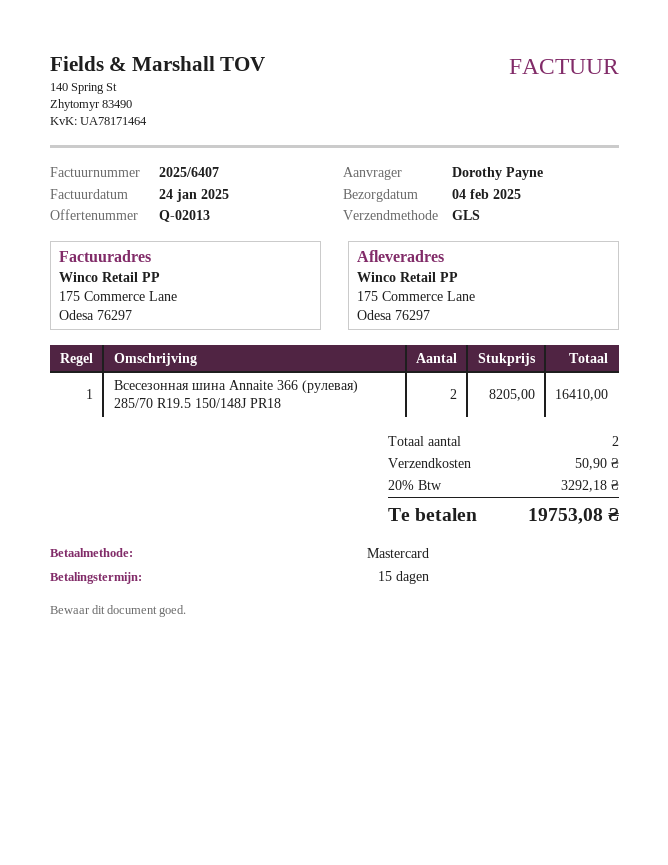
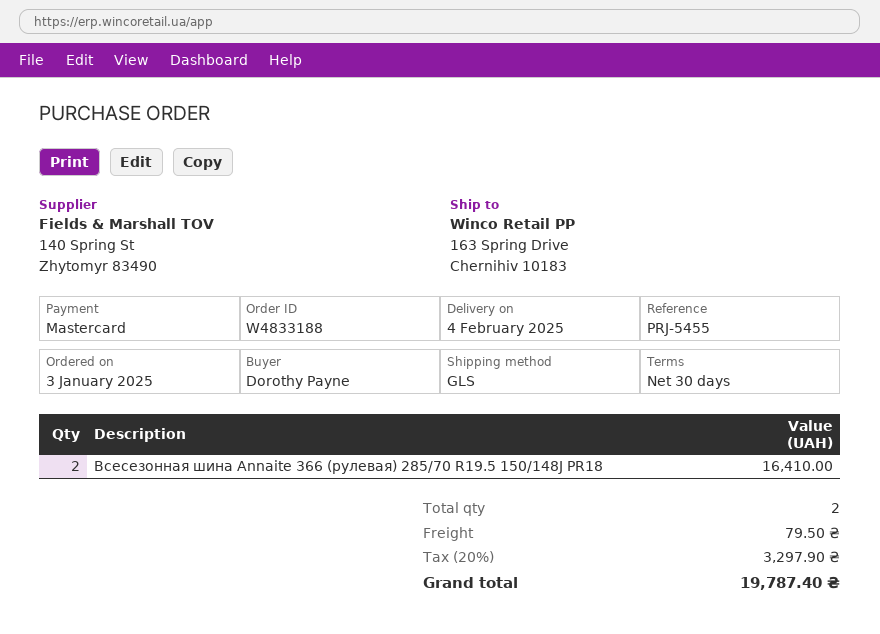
payment terms: 15 days -> 30 days
ship to: 175 Commerce Lane, Odesa 76297 -> 163 Spring Drive, Chernihiv 10183
shipping: 50.90 -> 79.50
tax: 20% = 3292.18 -> 20% = 3297.90
total: 19753.08 -> 19787.40

